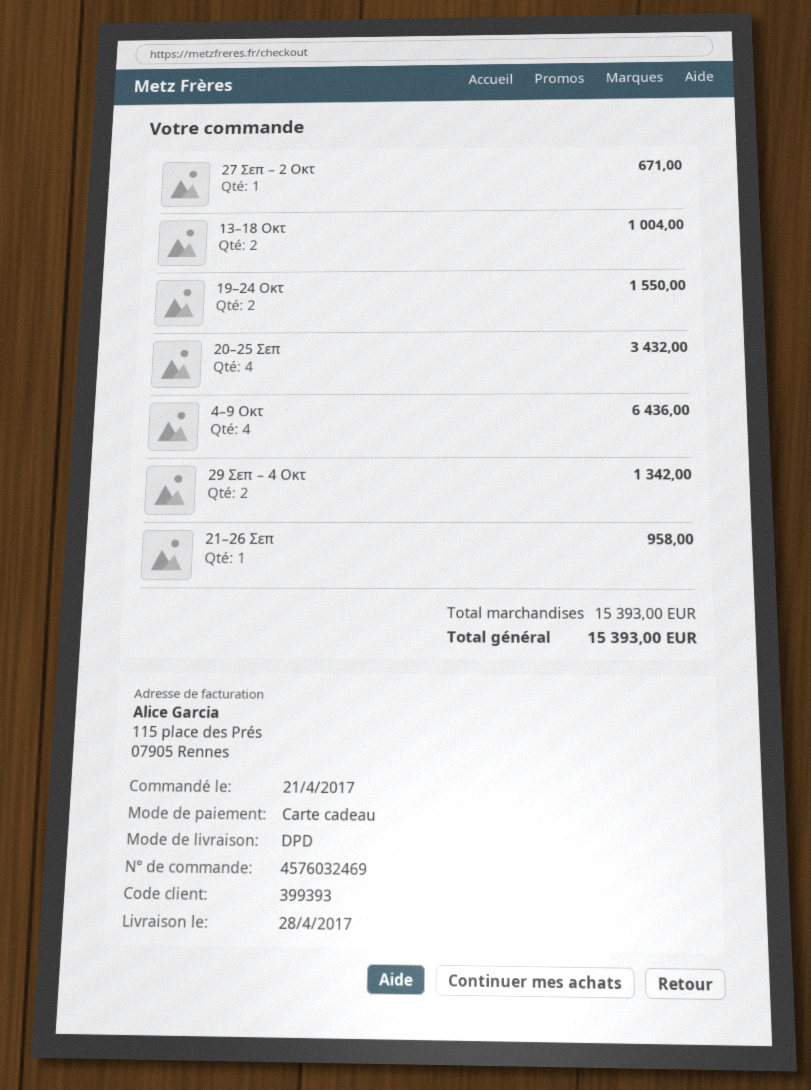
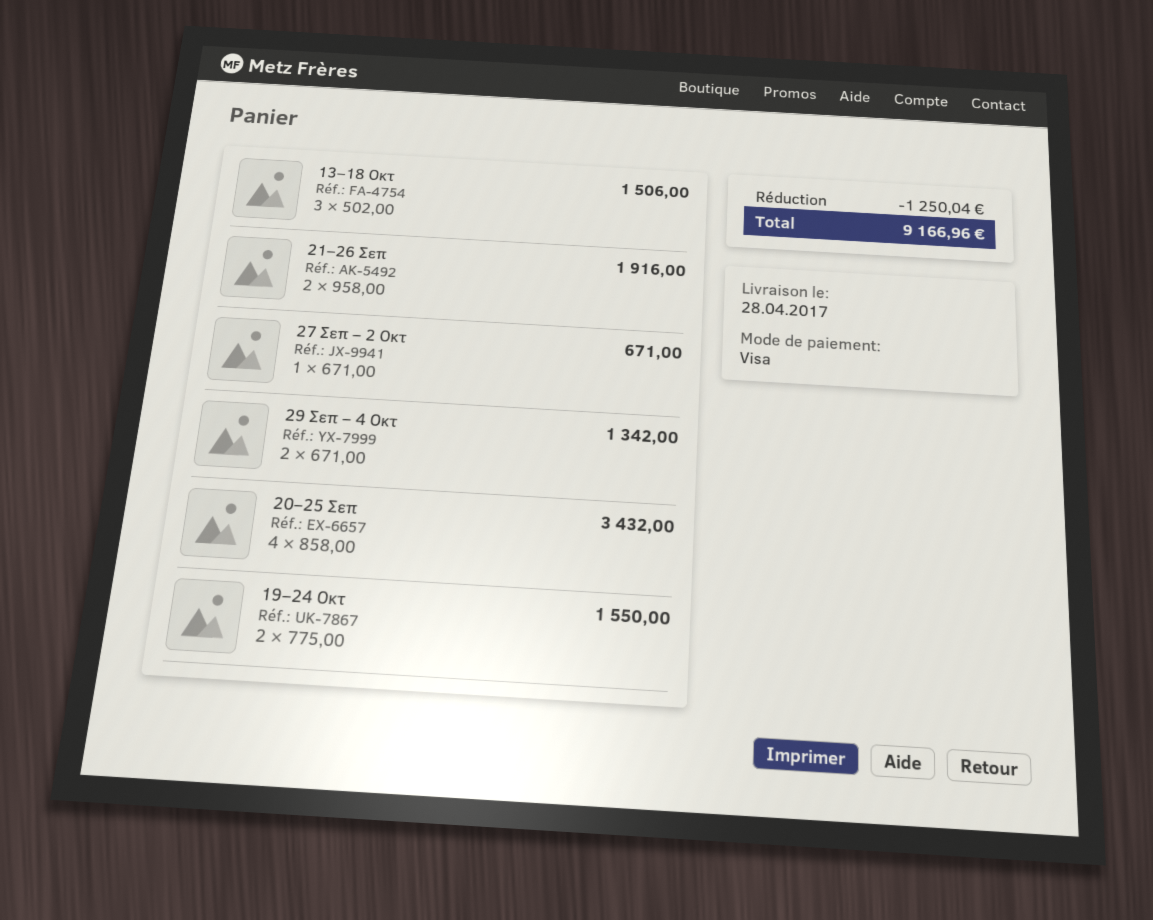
payment method: gift card -> Visa
13–18 Οκτ: 2 for 1004.00 -> 3 for 1506.00
4–9 Οκτ: 4 for 6436.00 -> none
21–26 Σεπ: 1 for 958.00 -> 2 for 1916.00
discount: none -> 1250.04
total: 15393.00 -> 9166.96

